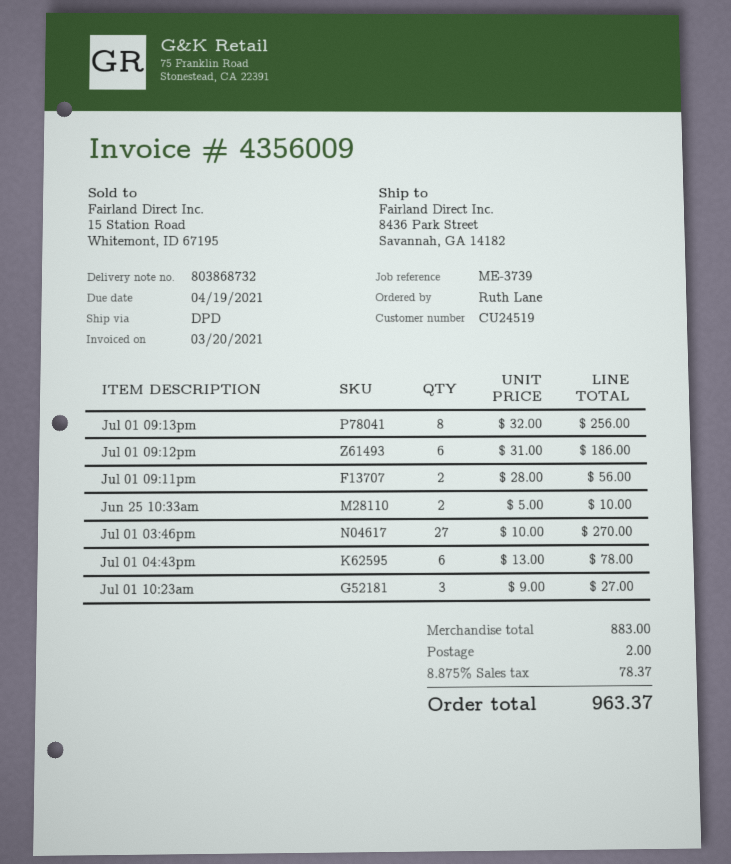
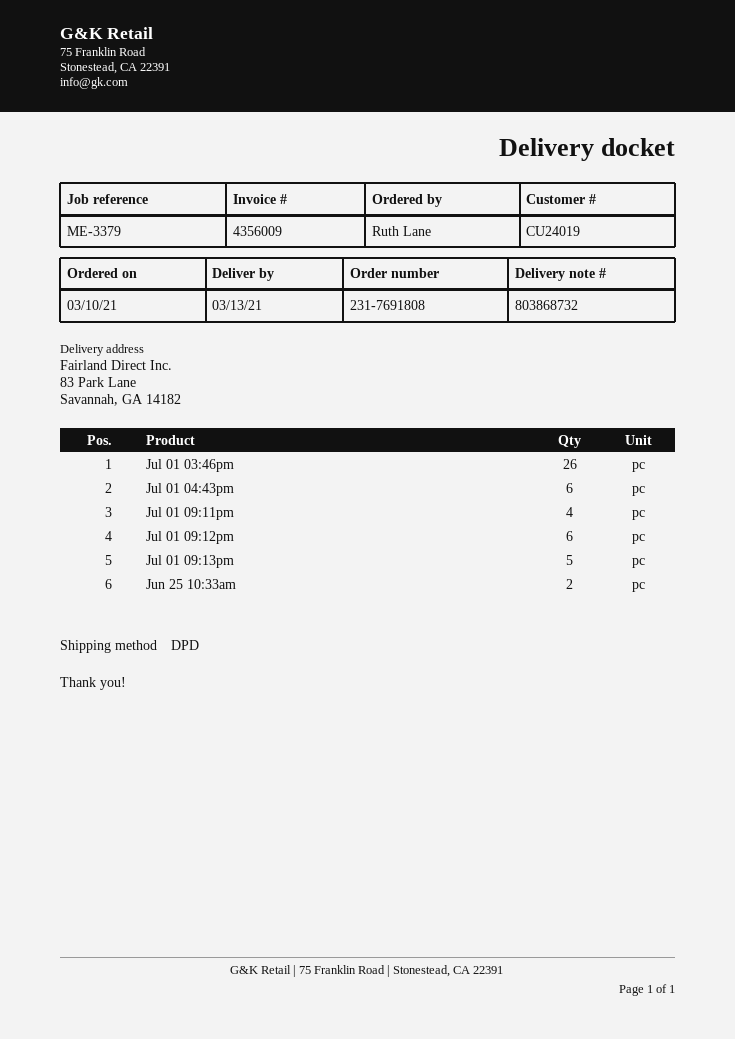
customer number: CU24519 -> CU24019
reference: ME-3739 -> ME-3379
ship to: 8436 Park Street, Savannah, GA 14182 -> 83 Park Lane, Savannah, GA 14182
Jul 01 09:13pm: 8 -> 5
Jul 01 09:11pm: 2 -> 4
Jul 01 03:46pm: 27 -> 26
Jul 01 10:23am: 3 -> none

